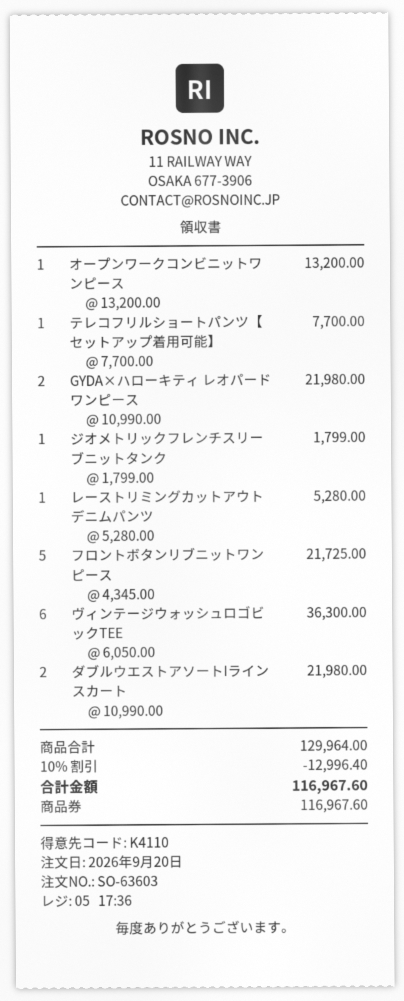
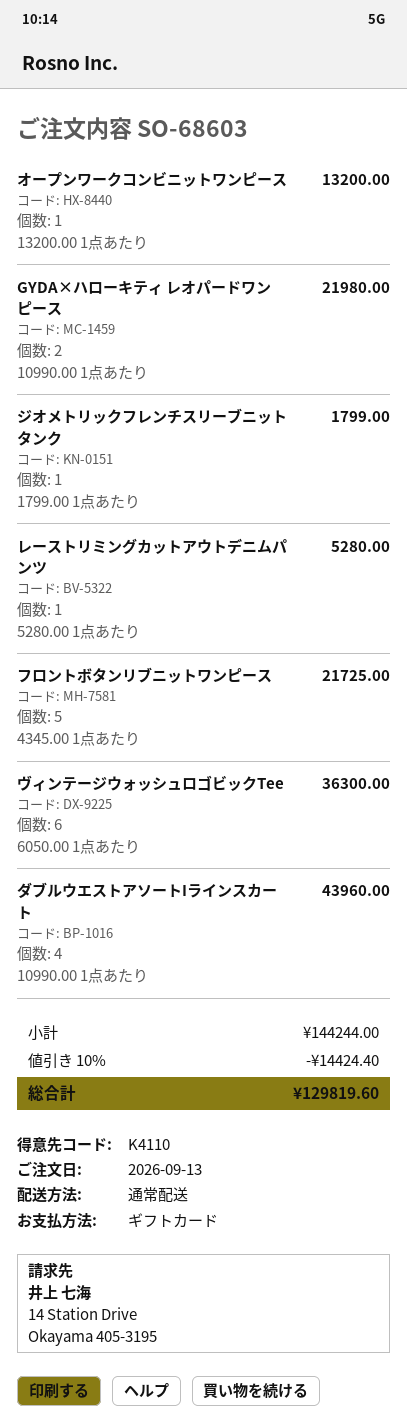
order number: SO-63603 -> SO-68603
order date: 2026-09-20 -> 2026-09-13
テレコフリルショートパンツ【セットアップ着用可能】: 1 x 7700.00 = 7700.00 -> none
ダブルウエストアソートIラインスカート: 2 x 10990.00 = 21980.00 -> 4 x 10990.00 = 43960.00
subtotal: 129964.00 -> 144244.00
discount: 10% = 12996.40 -> 10% = 14424.40
total: 116967.60 -> 129819.60

